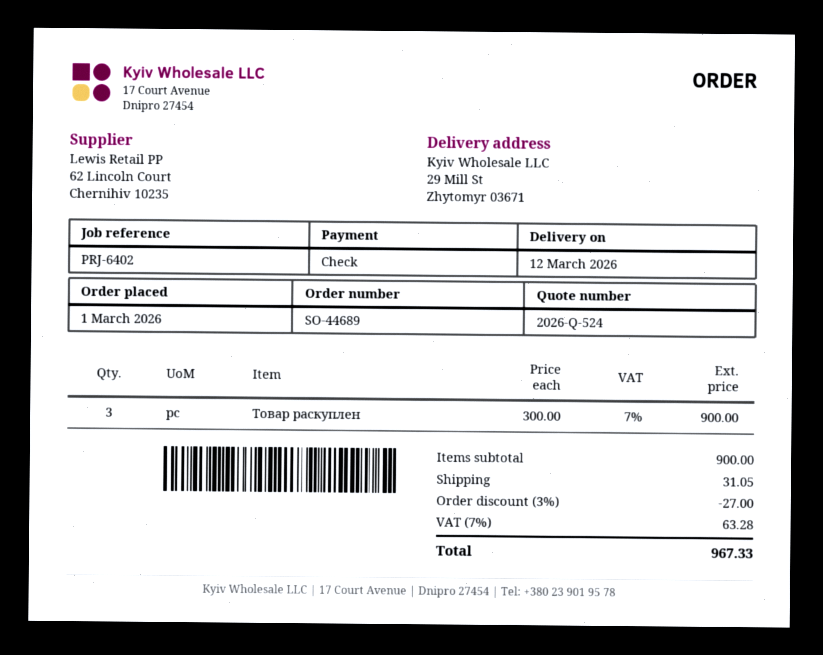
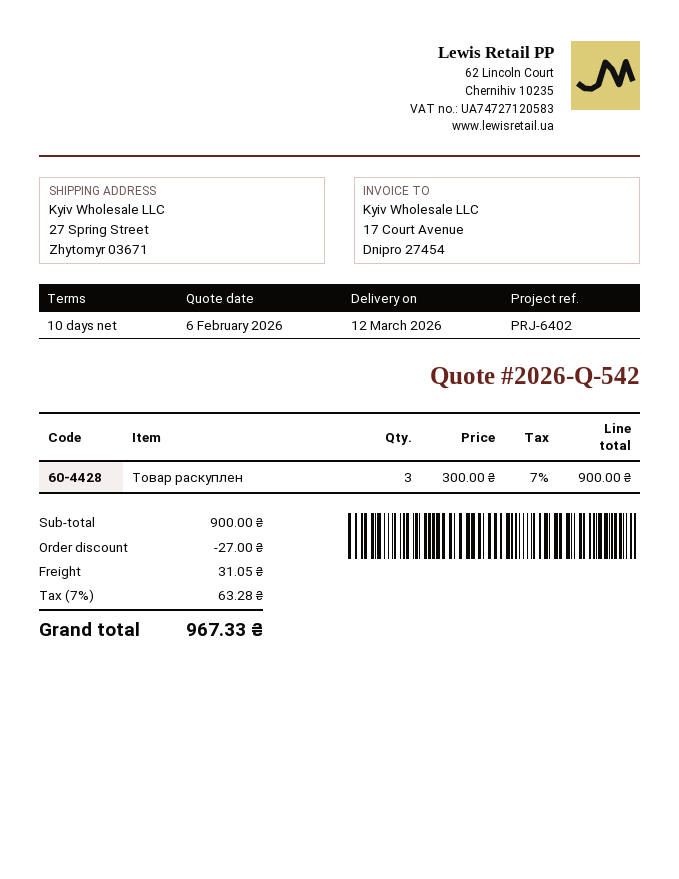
quote number: 2026-Q-524 -> 2026-Q-542
ship to: 29 Mill St, Zhytomyr 03671 -> 27 Spring Street, Zhytomyr 03671

